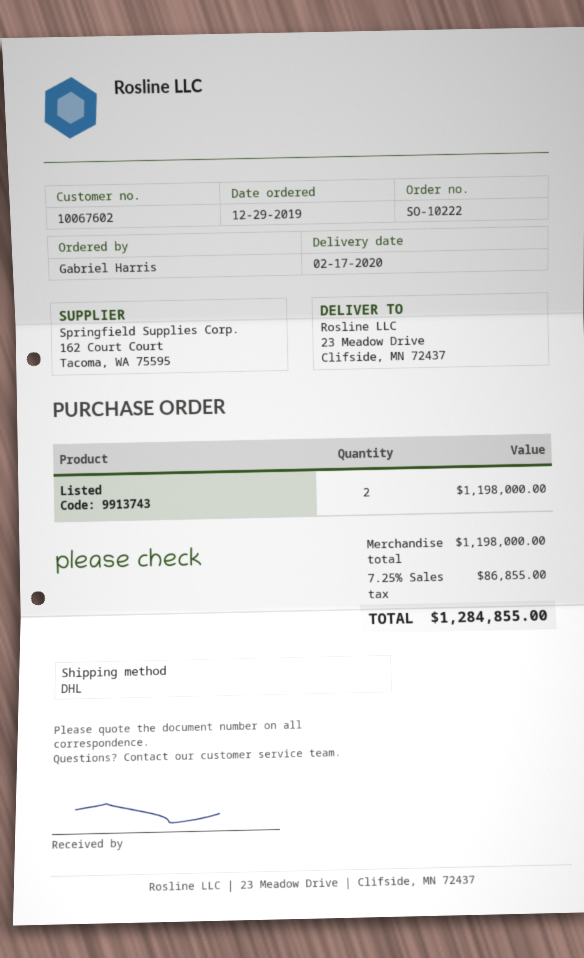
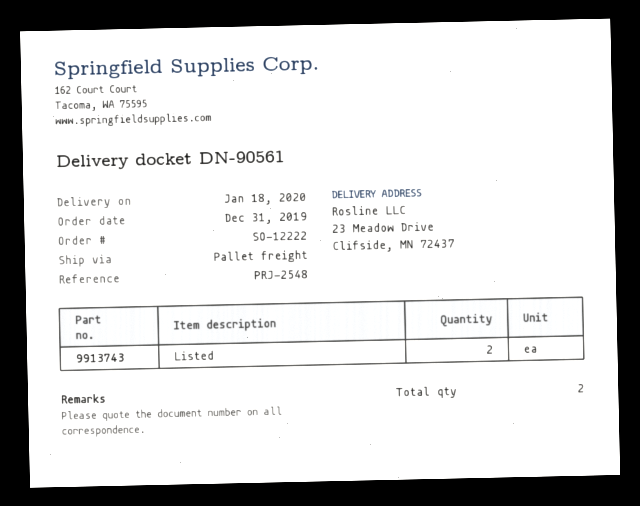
order number: SO-10222 -> SO-12222
order date: 2019-12-29 -> 2019-12-31
delivery date: 2020-02-17 -> 2020-01-18
shipping method: DHL -> pallet freight

